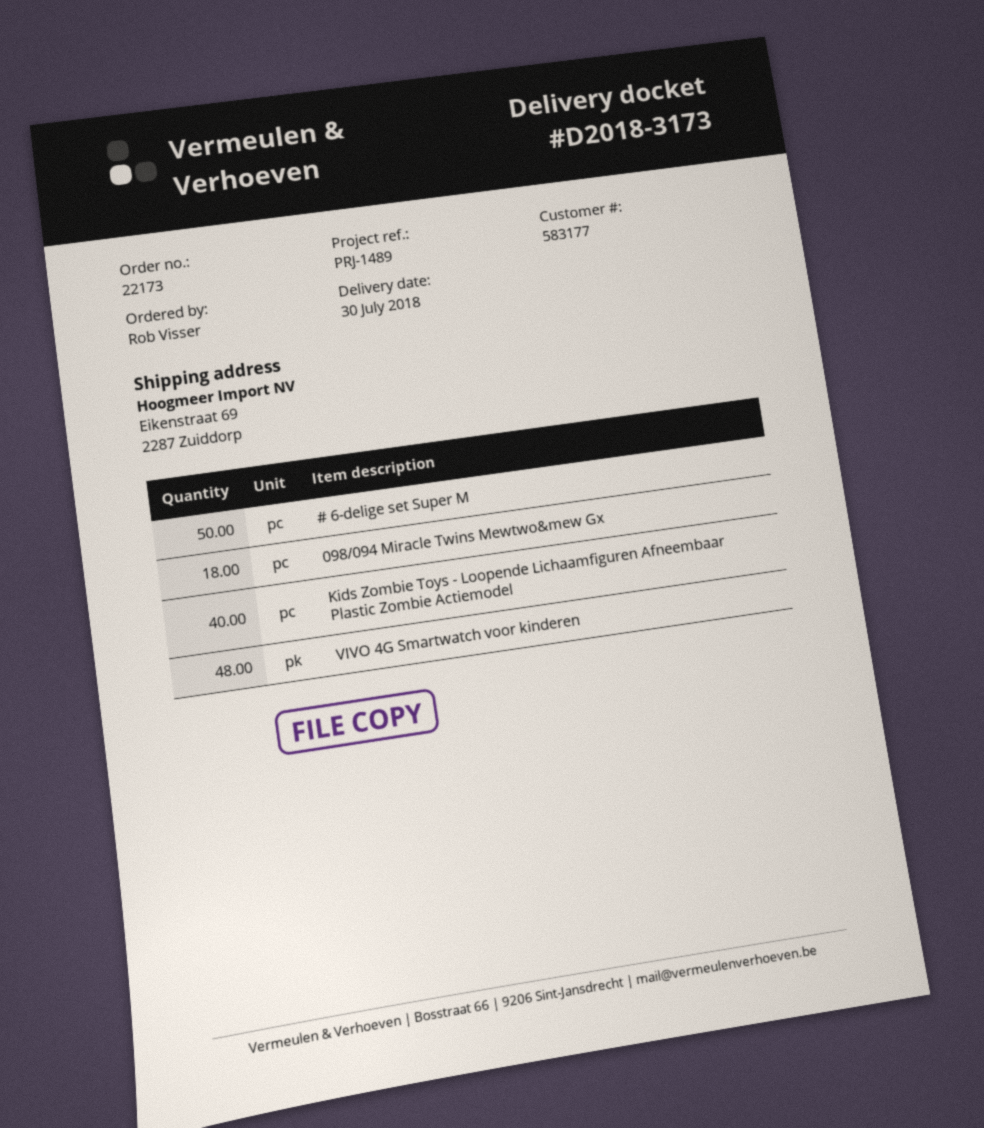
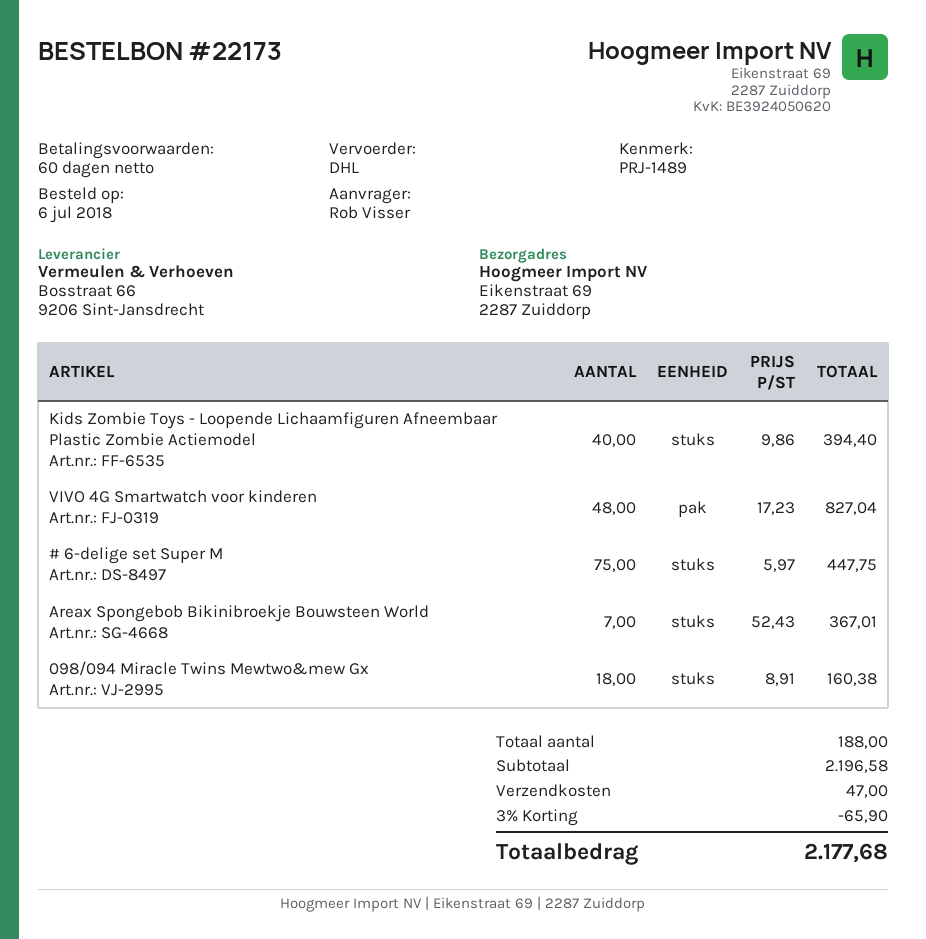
# 6-delige set Super M: 50 -> 75
Areax Spongebob Bikinibroekje Bouwsteen World: none -> 7

